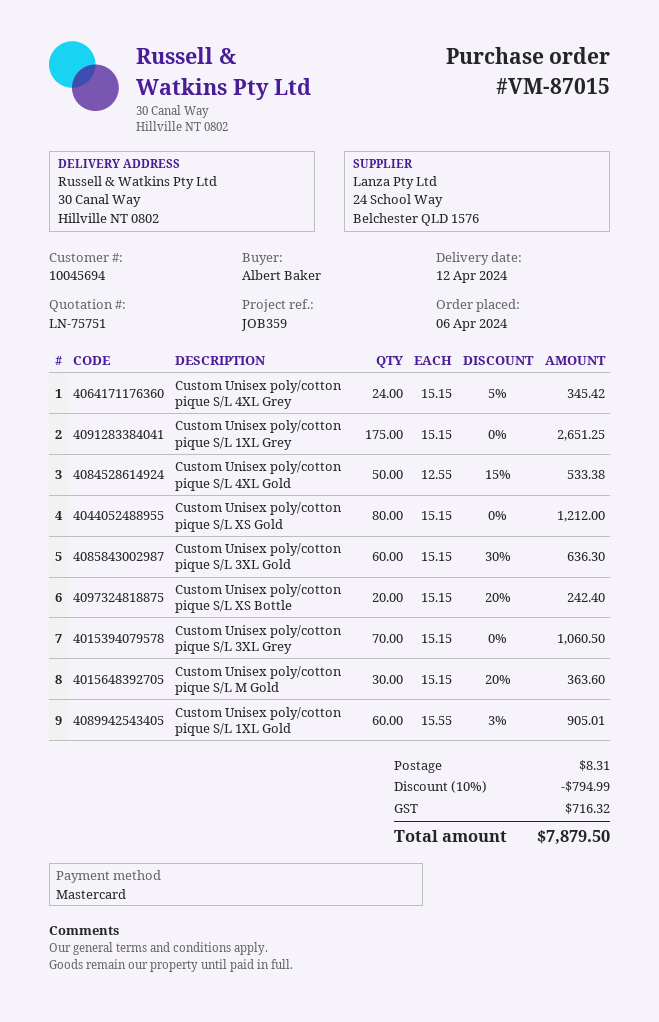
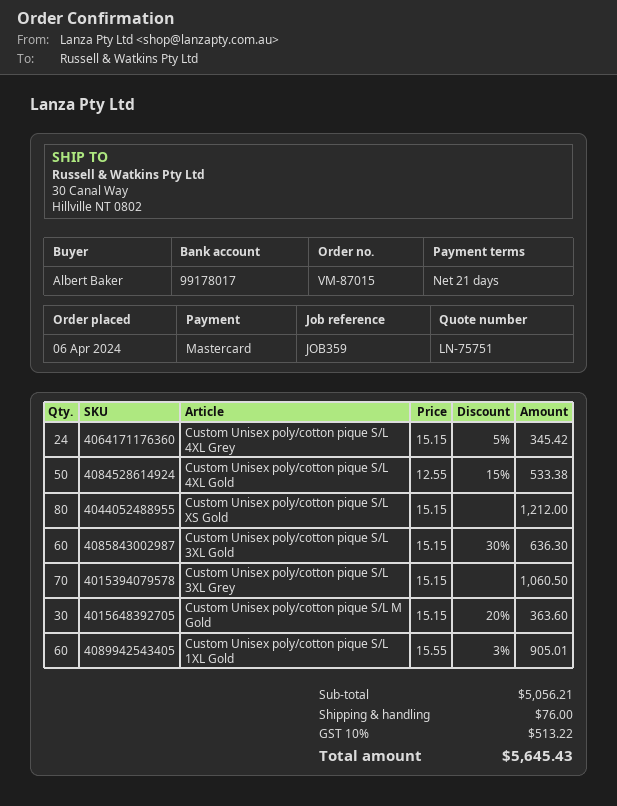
Custom Unisex poly/cotton pique S/L 1XL Grey: 175 x 15.15 = 2651.25 -> none
Custom Unisex poly/cotton pique S/L XS Bottle: 20 x 15.15 - 20% = 242.40 -> none
discount: 10% = 794.99 -> none
shipping: 8.31 -> 76.00
tax: 716.32 -> 513.22
total: 7879.50 -> 5645.43

